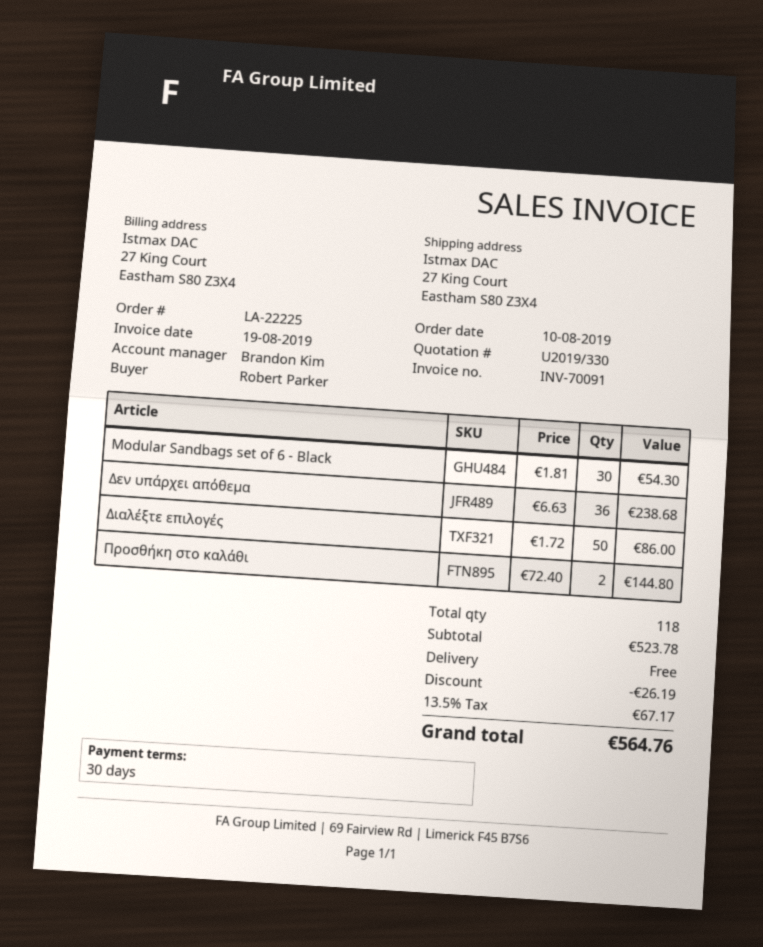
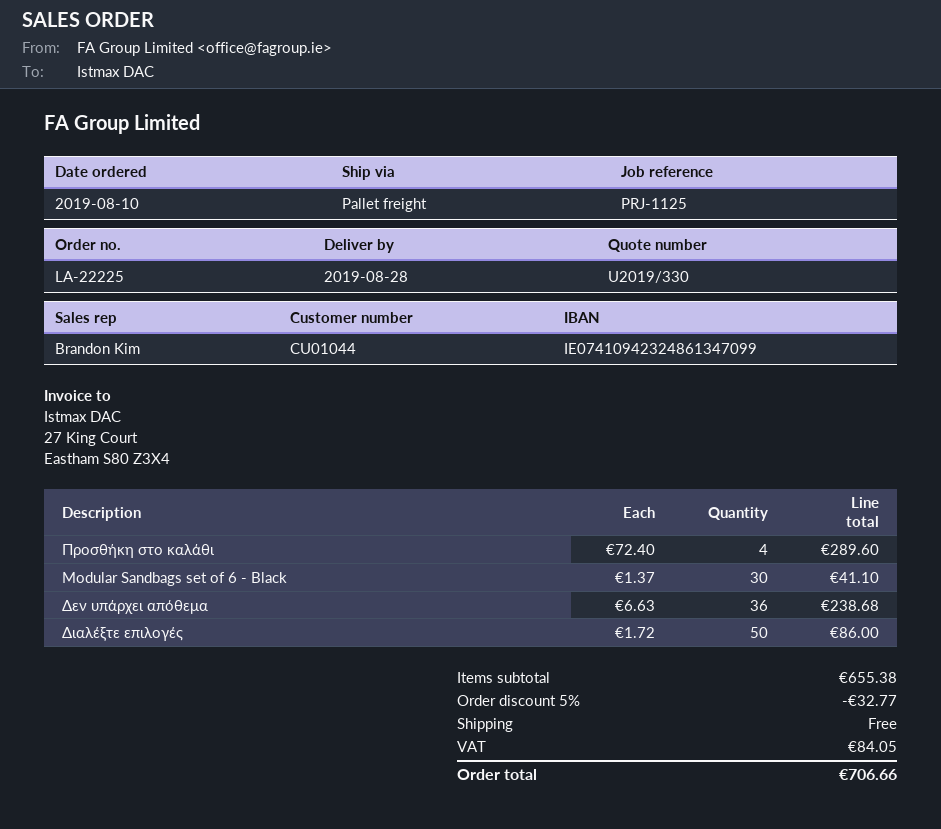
Modular Sandbags set of 6 - Black: 30 x 1.81 = 54.30 -> 30 x 1.37 = 41.10
Προσθήκη στο καλάθι: 2 x 72.40 = 144.80 -> 4 x 72.40 = 289.60
subtotal: 523.78 -> 655.38
discount: 26.19 -> 32.77
tax: 67.17 -> 84.05
total: 564.76 -> 706.66

